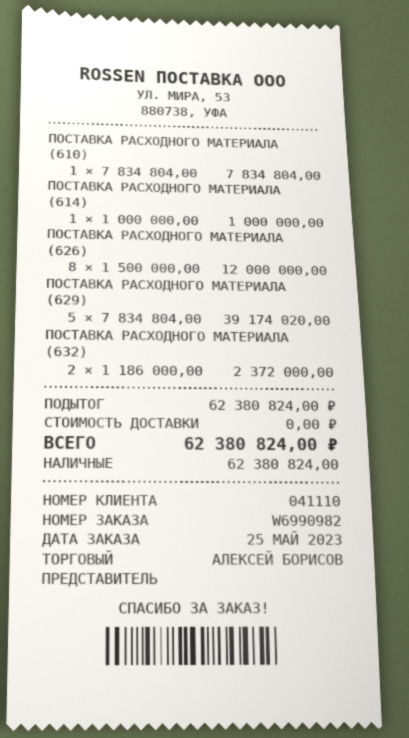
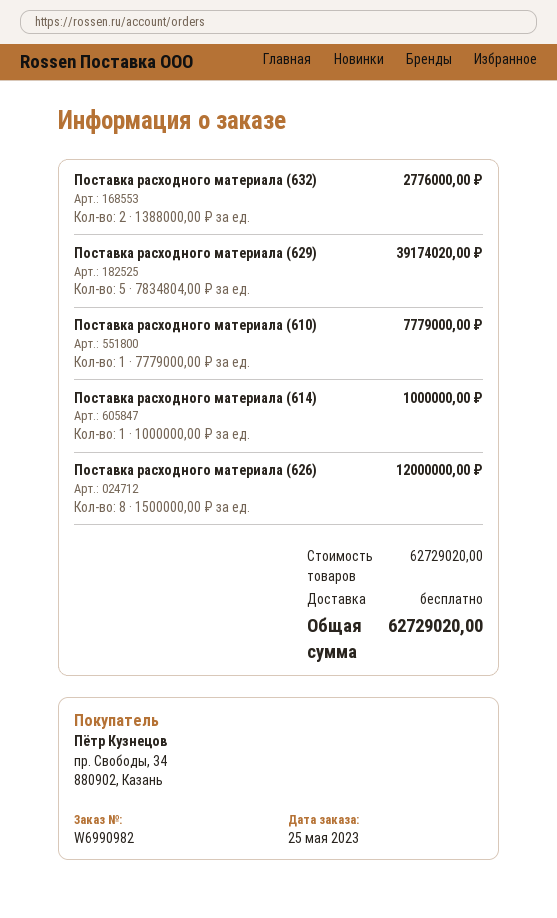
ПОСТАВКА РАСХОДНОГО МАТЕРИАЛА (610): 1 x 7834804.00 = 7834804.00 -> 1 x 7779000.00 = 7779000.00
ПОСТАВКА РАСХОДНОГО МАТЕРИАЛА (632): 2 x 1186000.00 = 2372000.00 -> 2 x 1388000.00 = 2776000.00
subtotal: 62380824.00 -> 62729020.00
total: 62380824.00 -> 62729020.00

